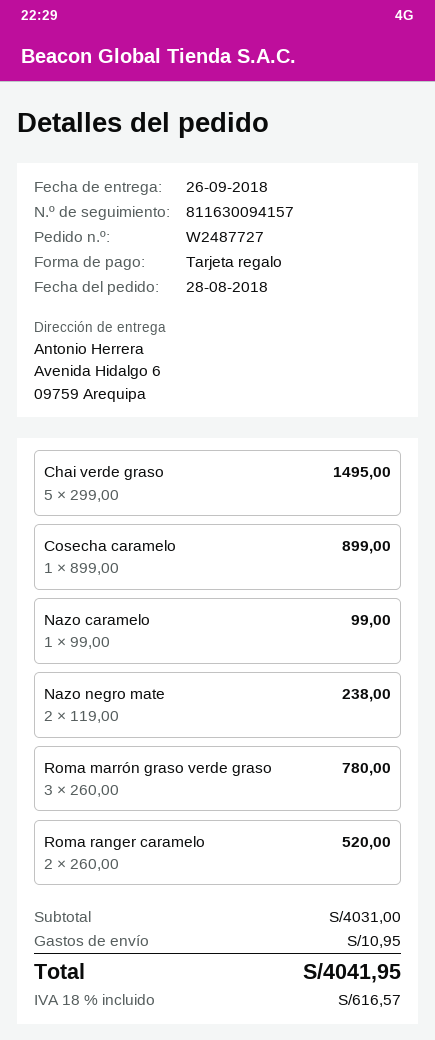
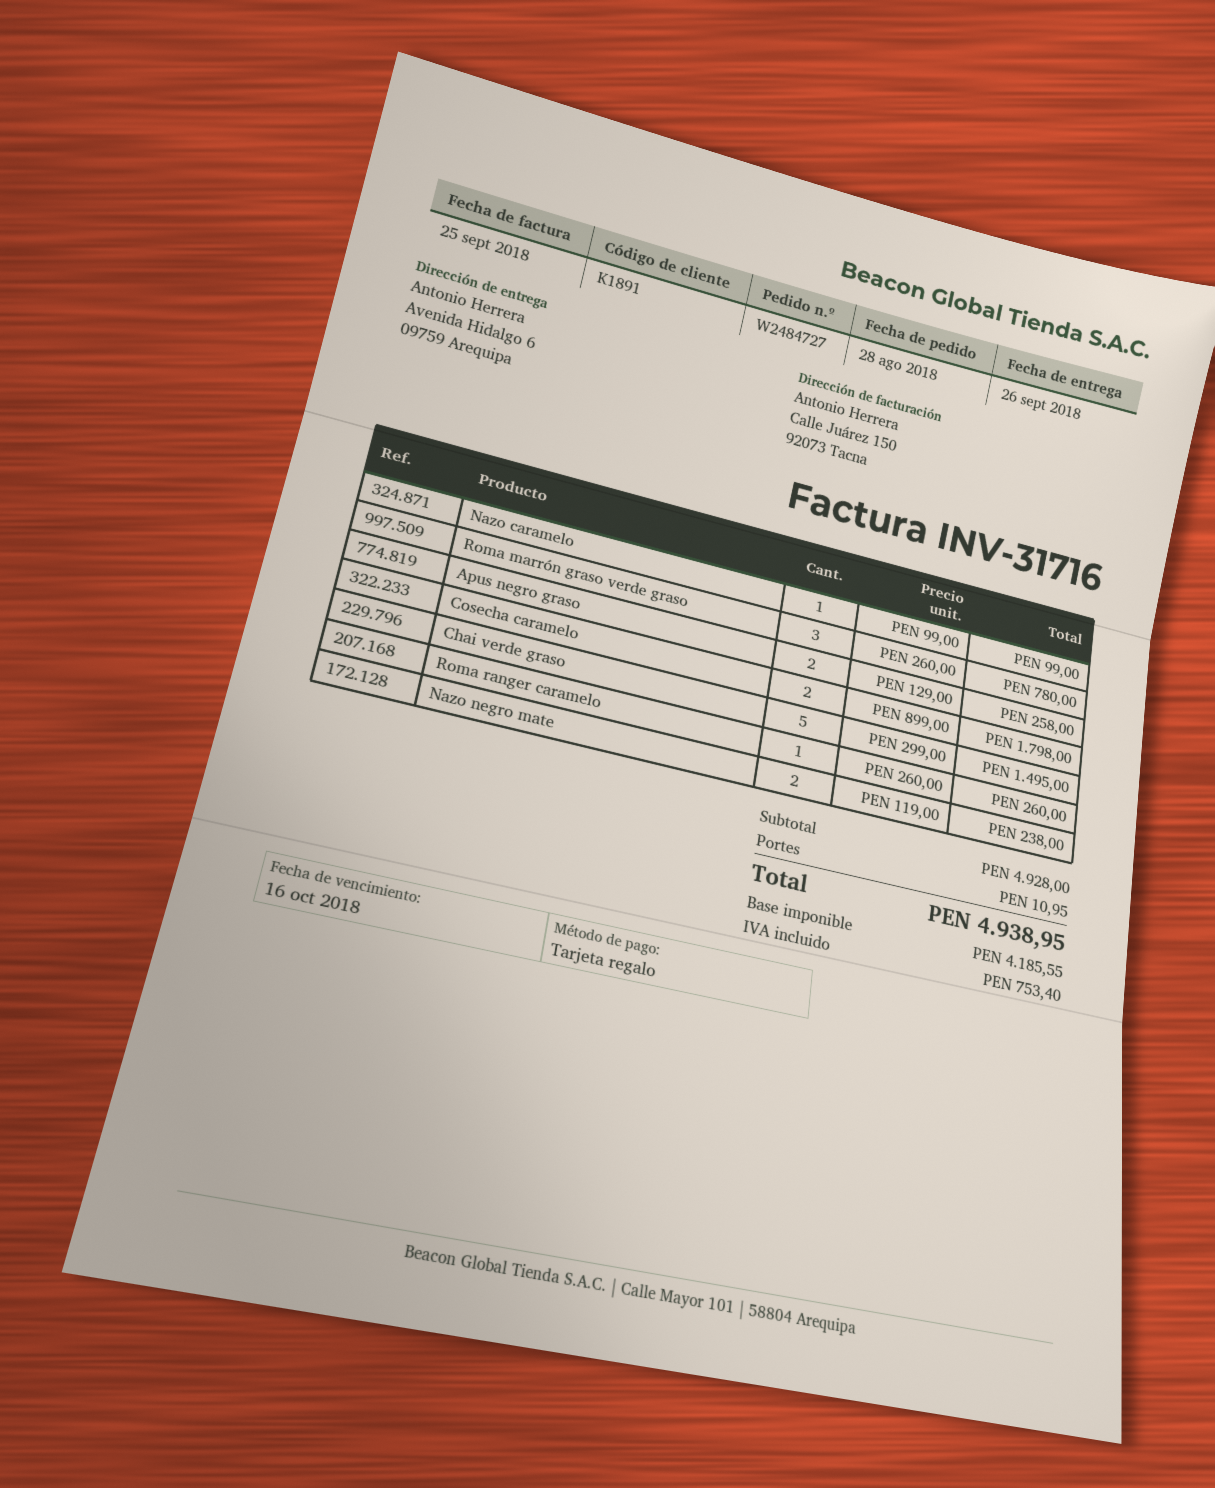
order number: W2487727 -> W2484727
Cosecha caramelo: 1 x 899.00 = 899.00 -> 2 x 899.00 = 1798.00
Roma ranger caramelo: 2 x 260.00 = 520.00 -> 1 x 260.00 = 260.00
Apus negro graso: none -> 2 x 129.00 = 258.00
subtotal: 4031.00 -> 4928.00
tax: 616.57 -> 753.40
total: 4041.95 -> 4938.95

